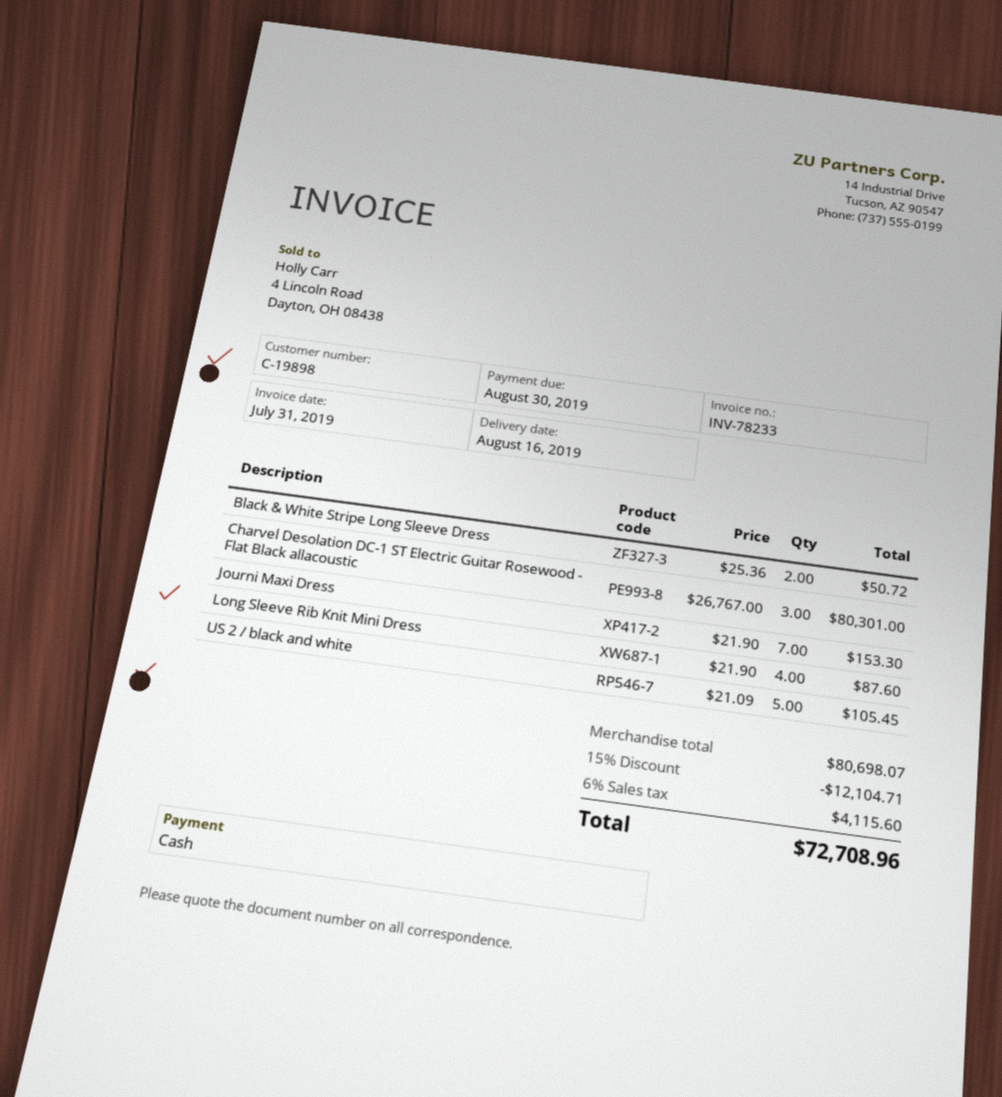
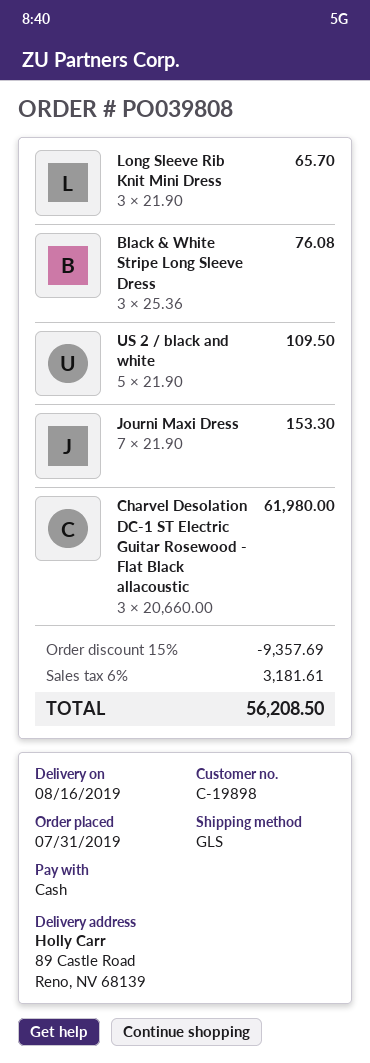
Black & White Stripe Long Sleeve Dress: 2 x 25.36 = 50.72 -> 3 x 25.36 = 76.08
Charvel Desolation DC-1 ST Electric Guitar Rosewood - Flat Black allacoustic: 3 x 26767.00 = 80301.00 -> 3 x 20660.00 = 61980.00
Long Sleeve Rib Knit Mini Dress: 4 x 21.90 = 87.60 -> 3 x 21.90 = 65.70
US 2 / black and white: 5 x 21.09 = 105.45 -> 5 x 21.90 = 109.50
discount: 15% = 12104.71 -> 15% = 9357.69
tax: 6% = 4115.60 -> 6% = 3181.61
total: 72708.96 -> 56208.50

